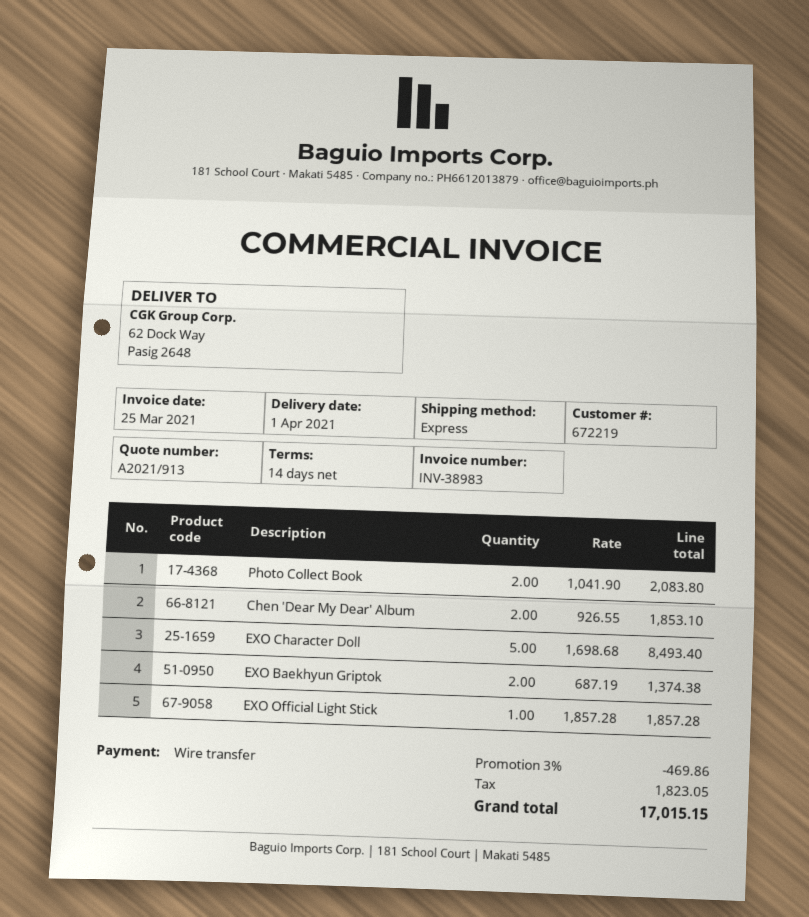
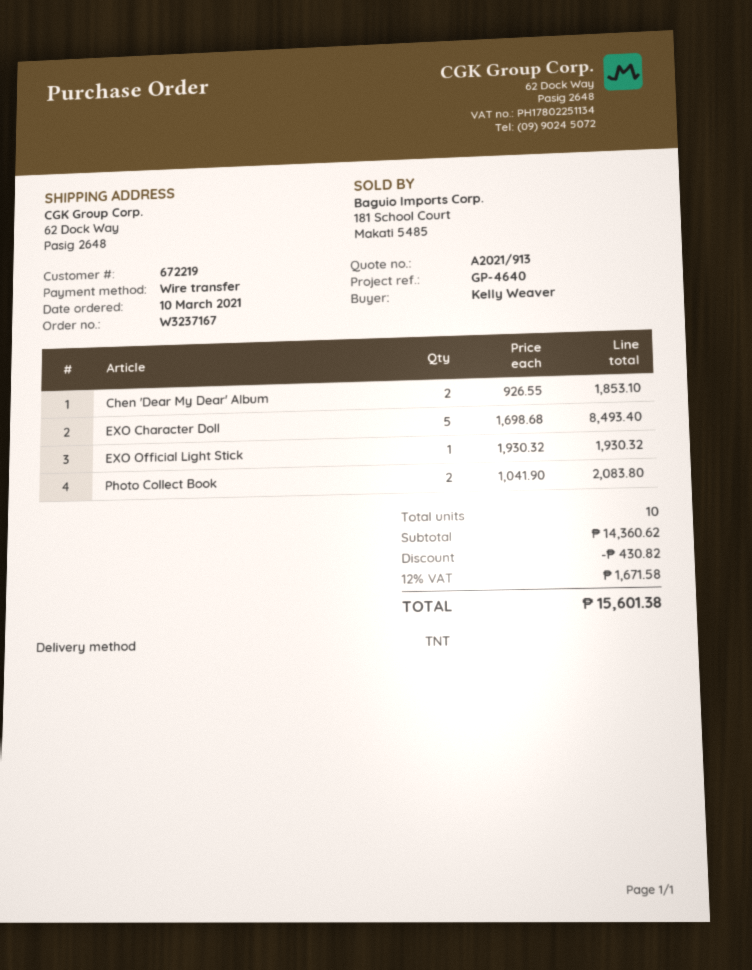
shipping method: express -> TNT
EXO Baekhyun Griptok: 2 x 687.19 = 1374.38 -> none
EXO Official Light Stick: 1 x 1857.28 = 1857.28 -> 1 x 1930.32 = 1930.32
discount: 469.86 -> 430.82
tax: 1823.05 -> 1671.58
total: 17015.15 -> 15601.38

